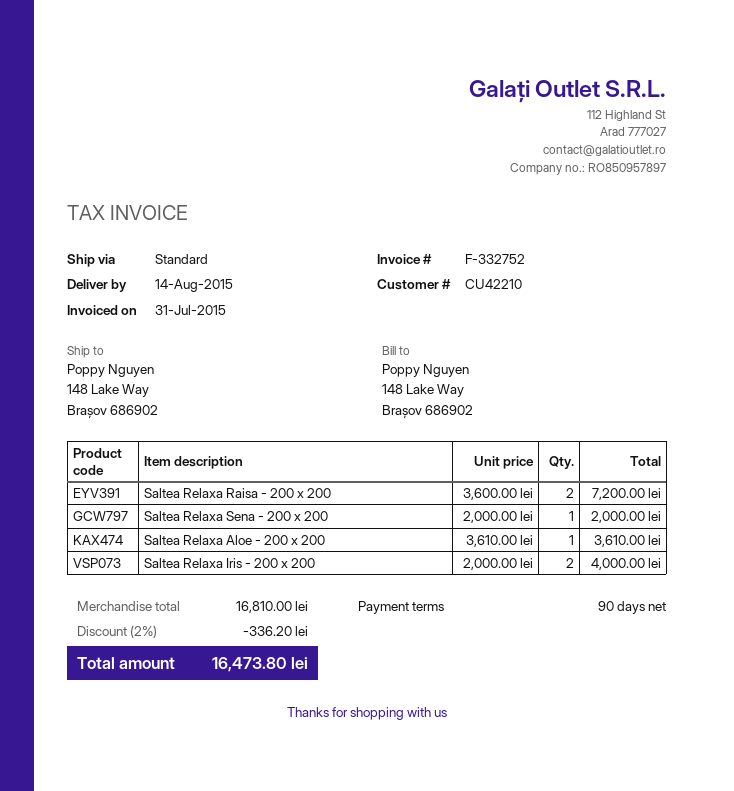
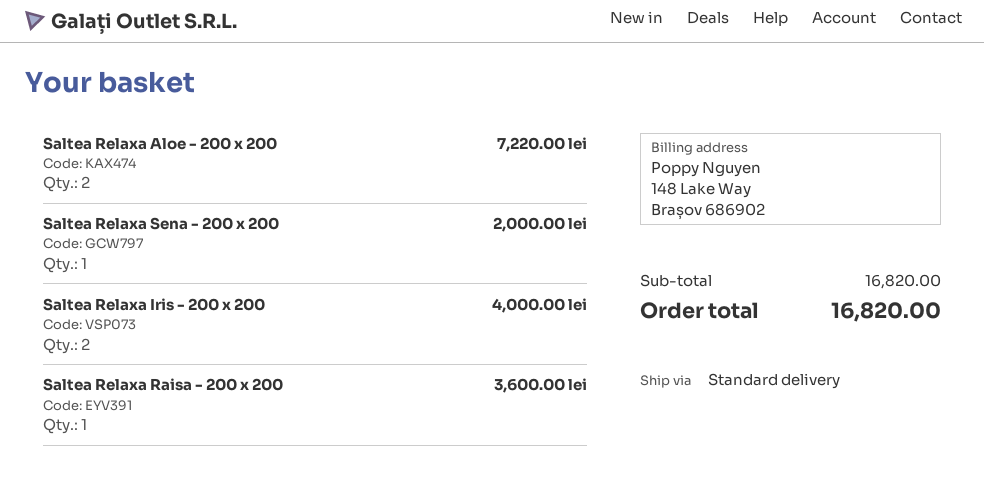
Saltea Relaxa Raisa - 200 x 200: 2 for 7200.00 -> 1 for 3600.00
Saltea Relaxa Aloe - 200 x 200: 1 for 3610.00 -> 2 for 7220.00
subtotal: 16810.00 -> 16820.00
discount: 2% = 336.20 -> none
total: 16473.80 -> 16820.00

